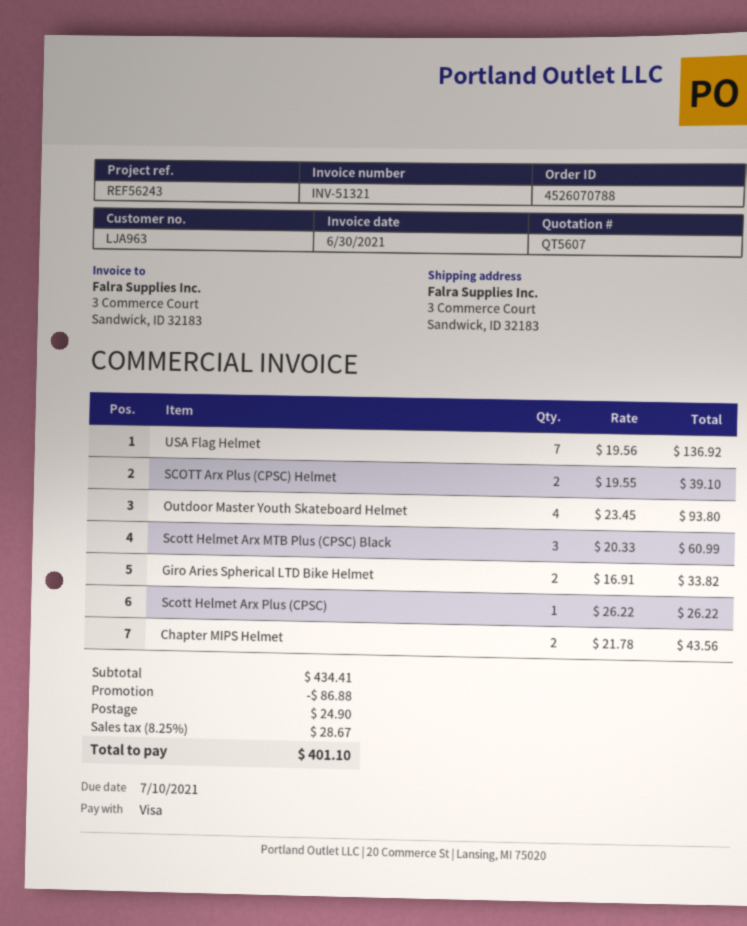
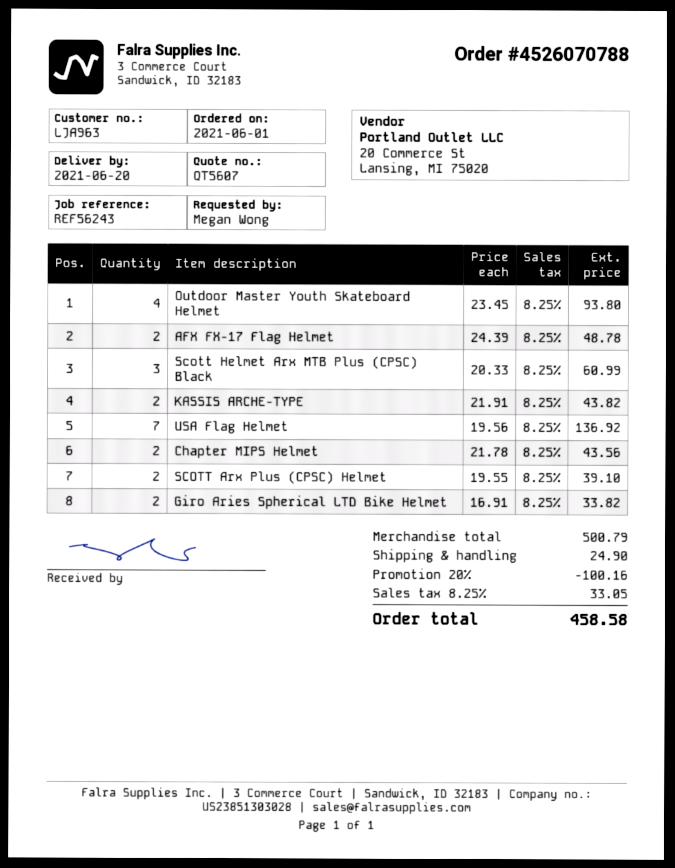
Scott Helmet Arx Plus (CPSC): 1 x 26.22 = 26.22 -> none
AFX FX-17 Flag Helmet: none -> 2 x 24.39 = 48.78
KASSIS ARCHE-TYPE: none -> 2 x 21.91 = 43.82
subtotal: 434.41 -> 500.79
discount: 86.88 -> 100.16
tax: 8.25% = 28.67 -> 8.25% = 33.05
total: 401.10 -> 458.58

